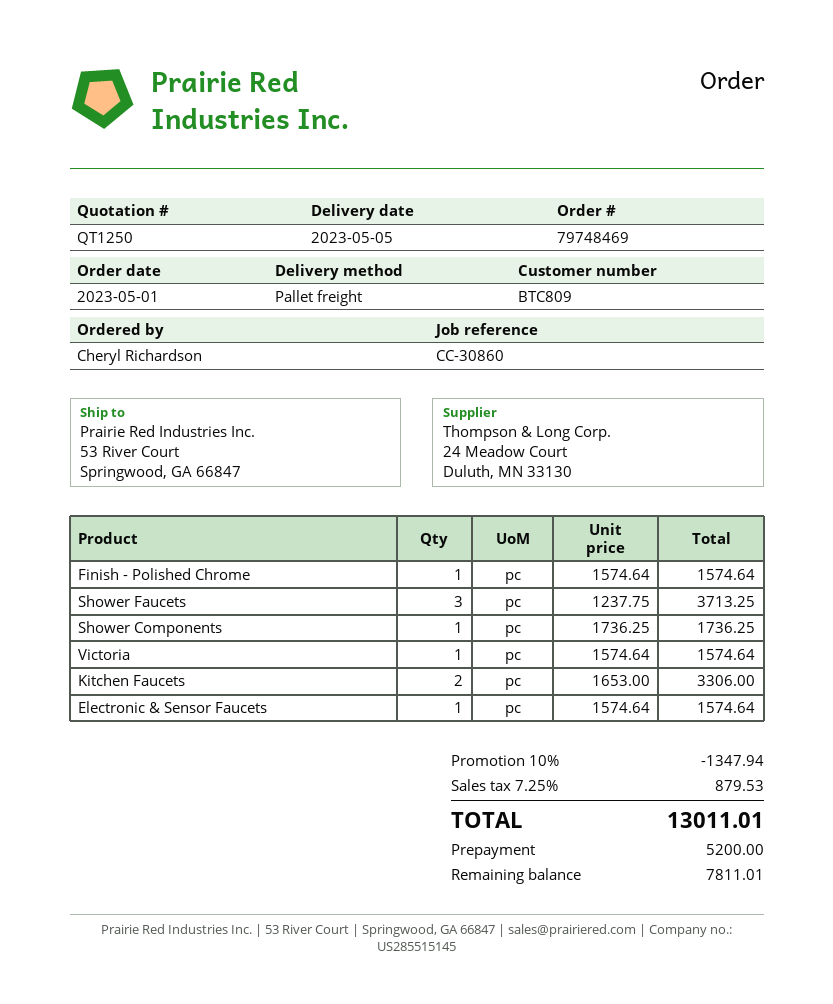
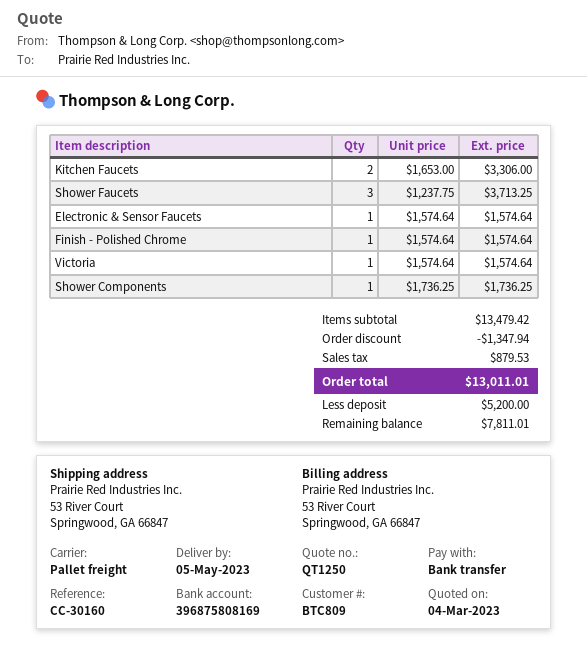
reference: CC-30860 -> CC-30160

